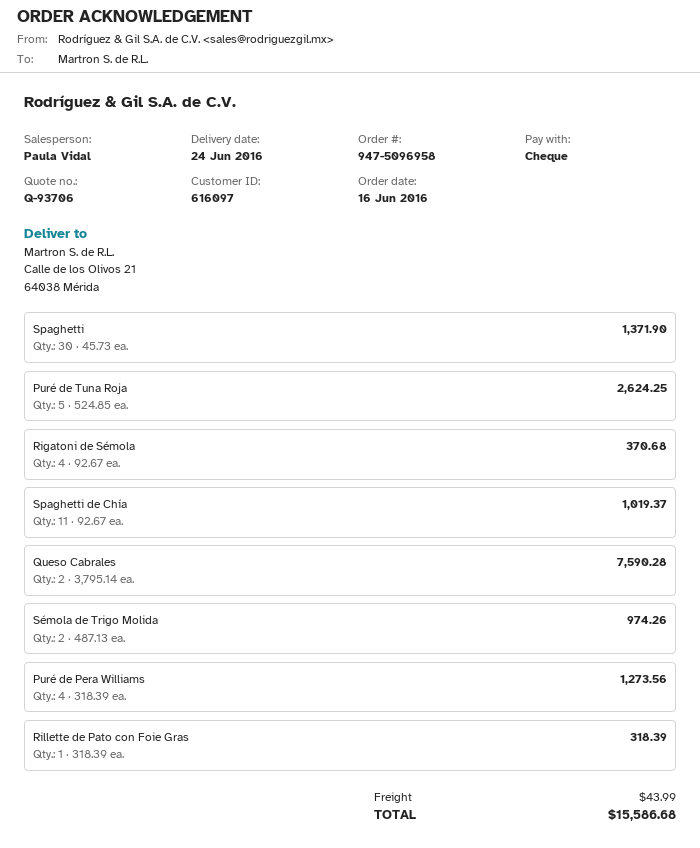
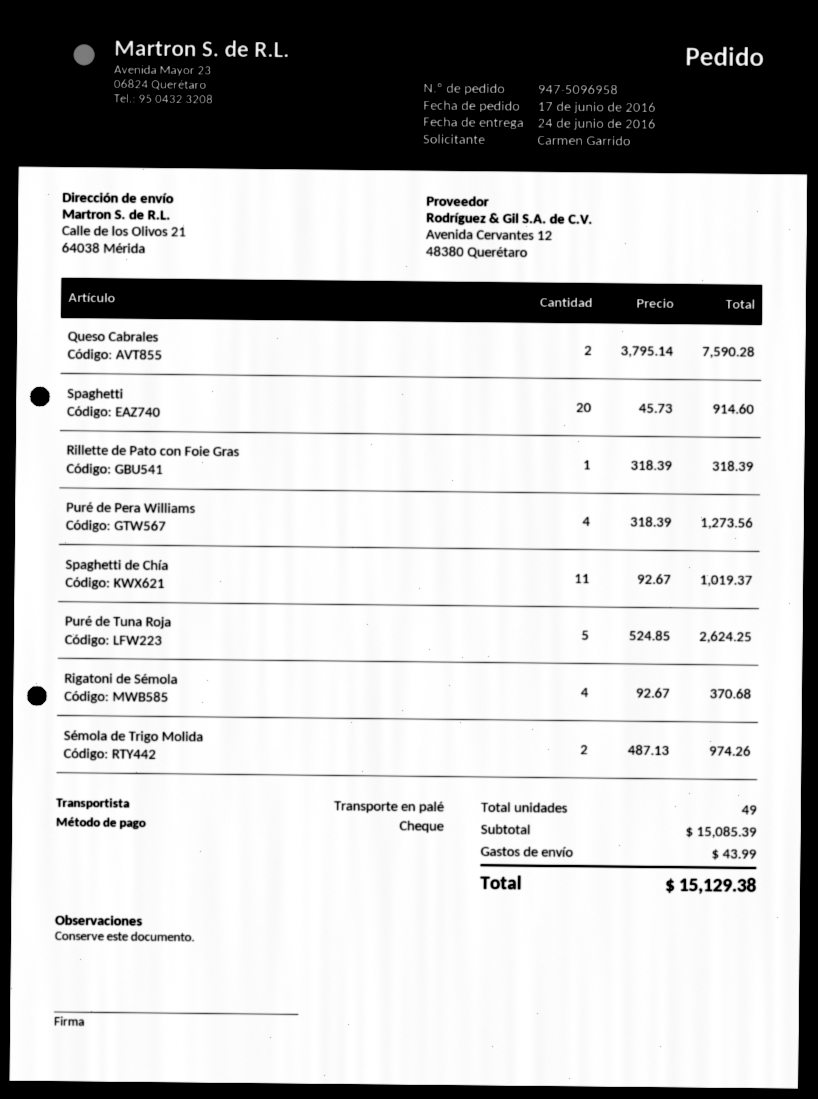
order date: 2016-06-16 -> 2016-06-17
Spaghetti: 30 x 45.73 = 1371.90 -> 20 x 45.73 = 914.60
total: 15586.68 -> 15129.38

